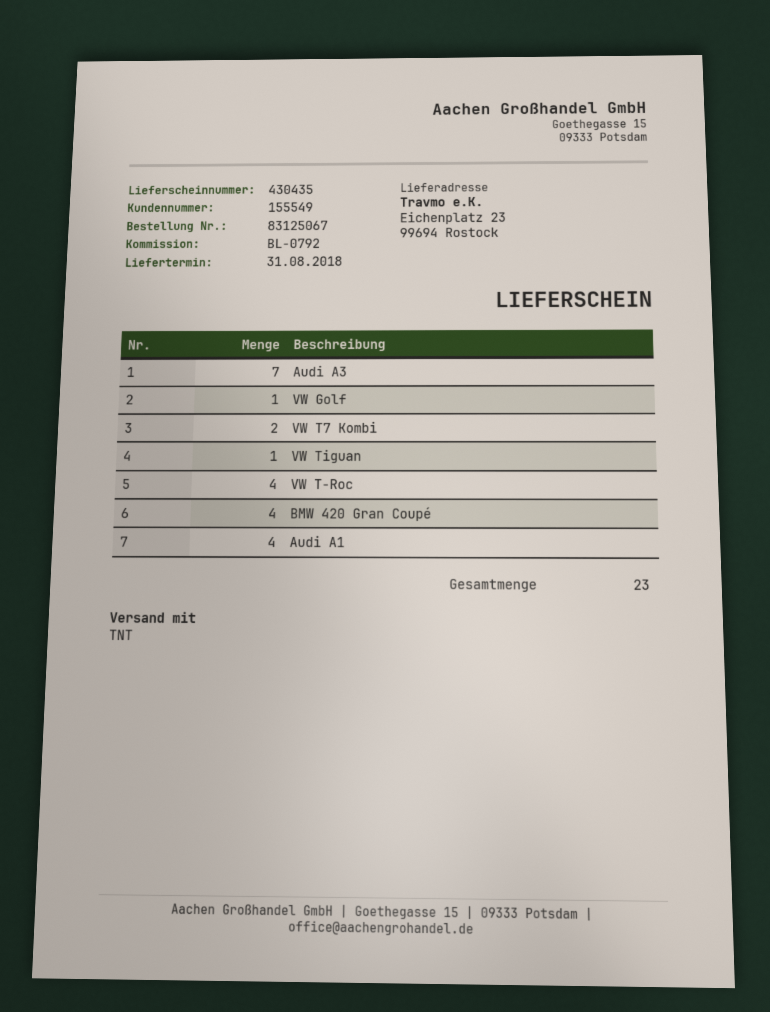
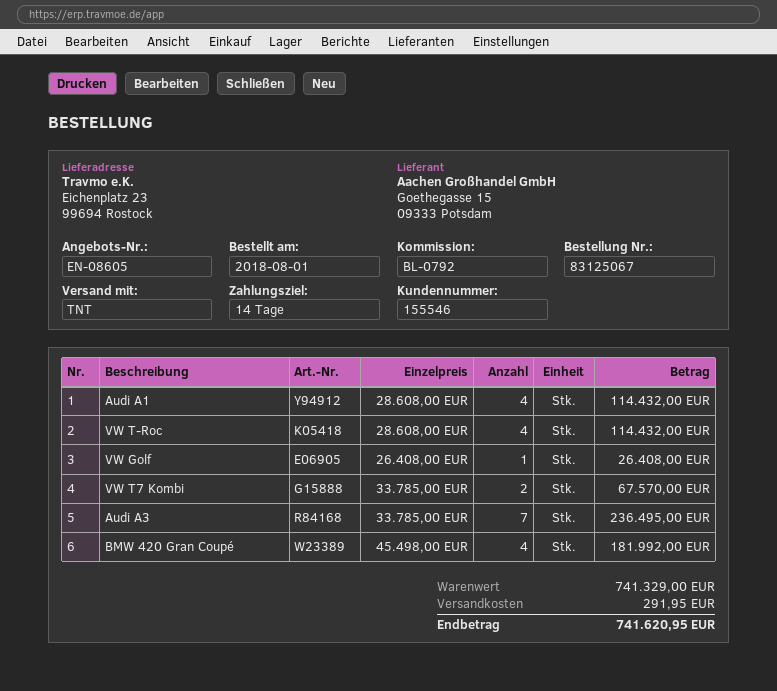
customer number: 155549 -> 155546
VW Tiguan: 1 -> none

